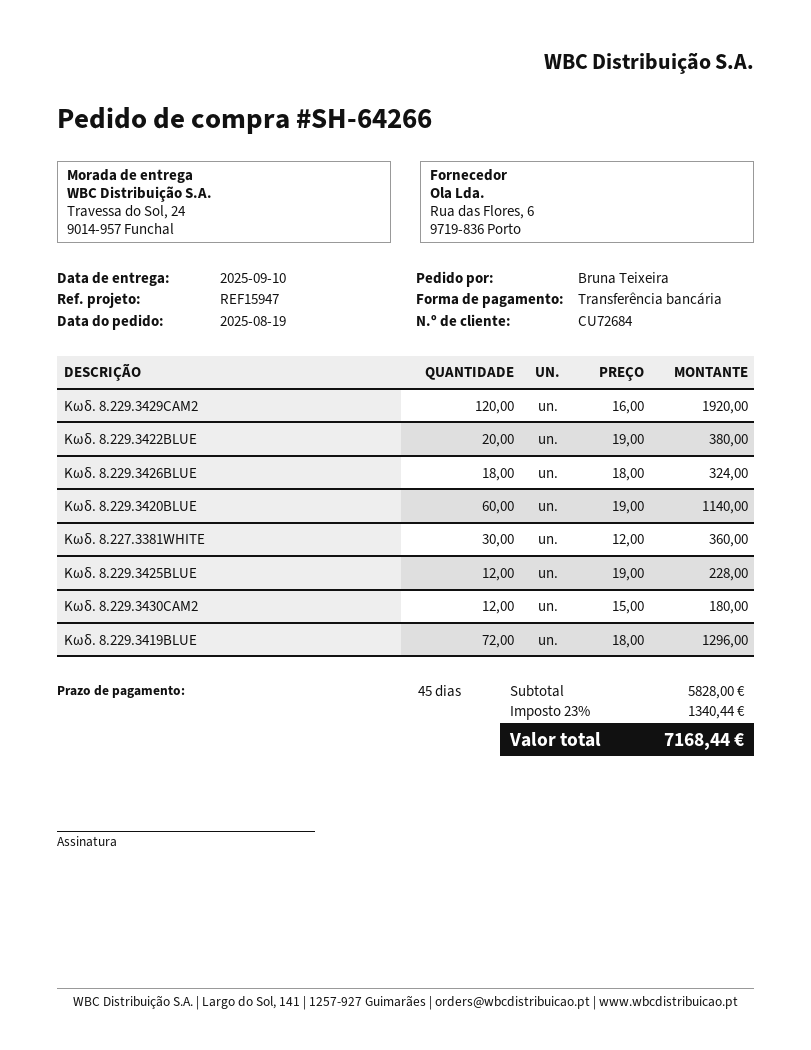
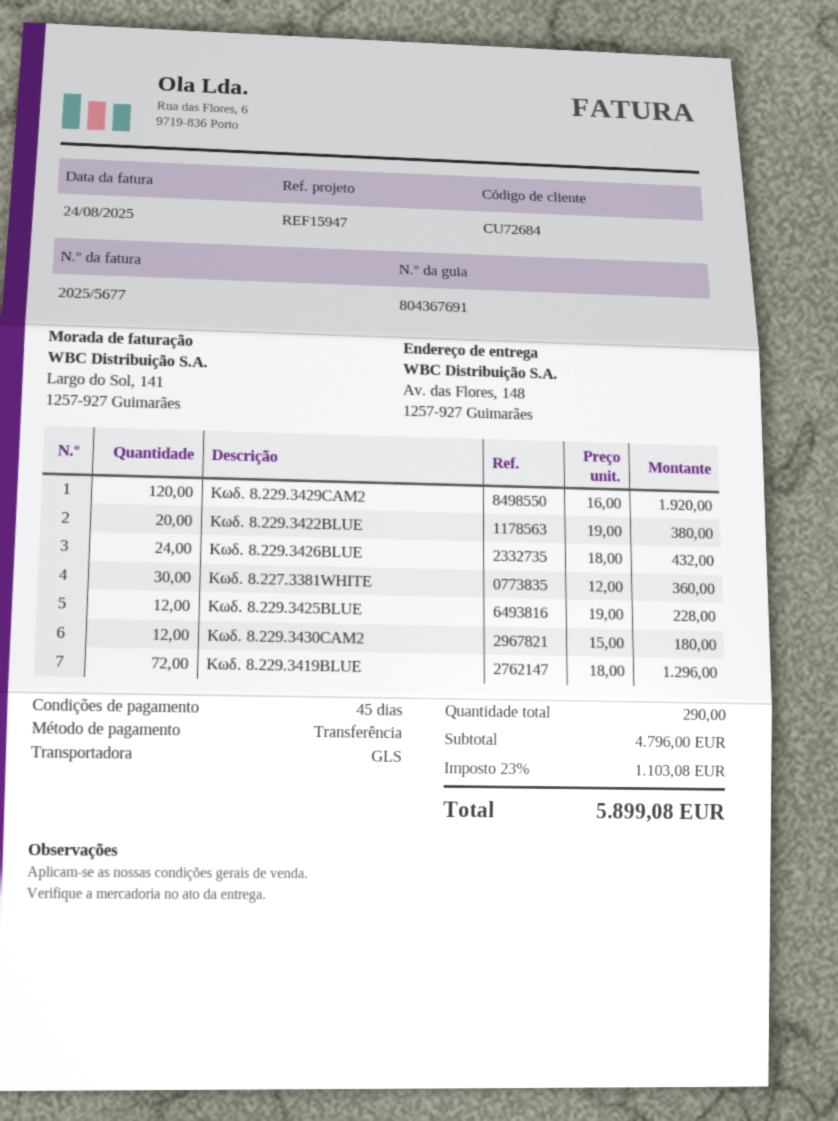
ship to: Travessa do Sol, 24, 9014-957 Funchal -> Av. das Flores, 148, 1257-927 Guimarães
Κωδ. 8.229.3426BLUE: 18 x 18.00 = 324.00 -> 24 x 18.00 = 432.00
Κωδ. 8.229.3420BLUE: 60 x 19.00 = 1140.00 -> none
subtotal: 5828.00 -> 4796.00
tax: 23% = 1340.44 -> 23% = 1103.08
total: 7168.44 -> 5899.08

